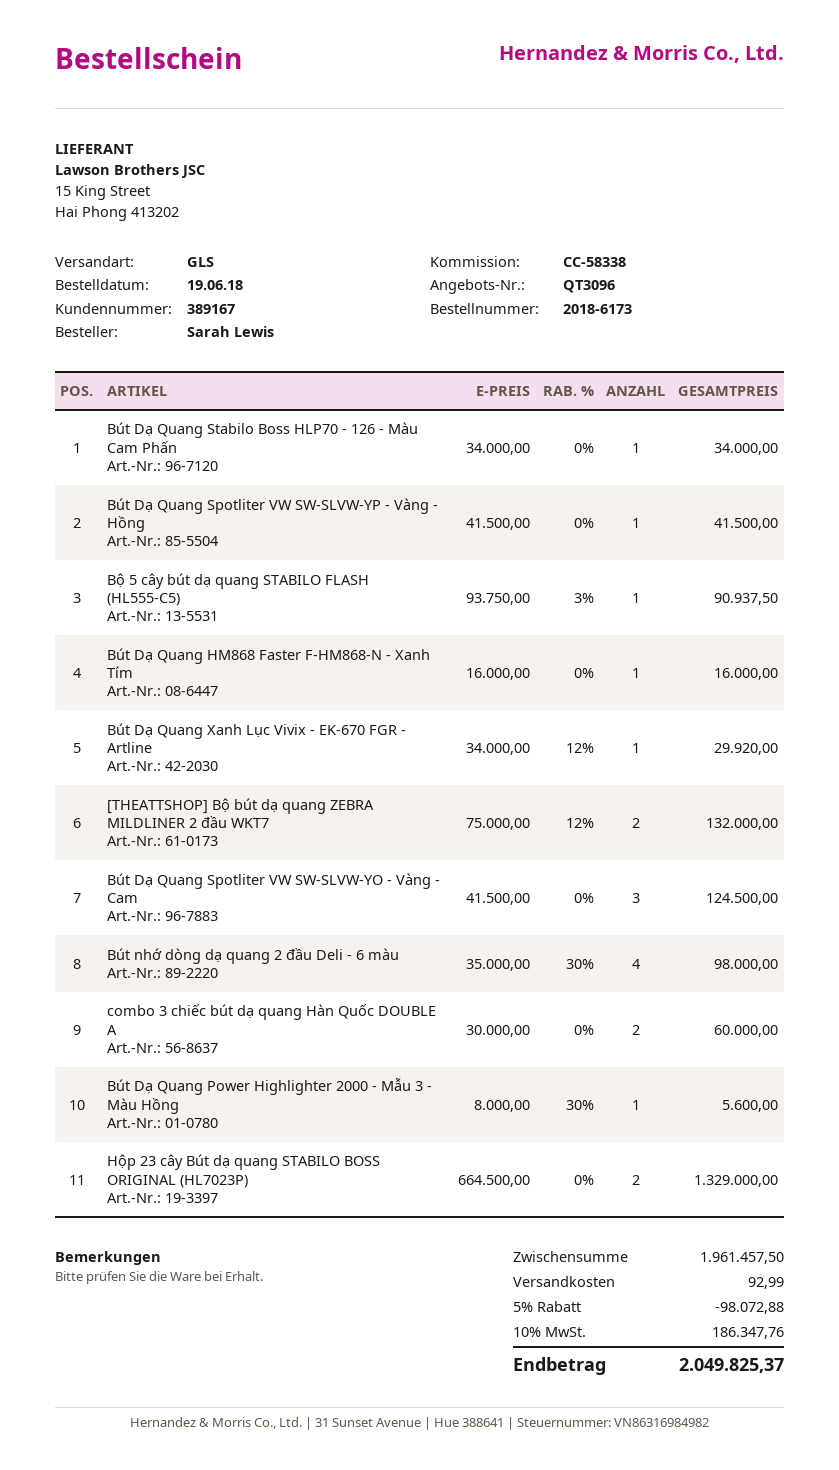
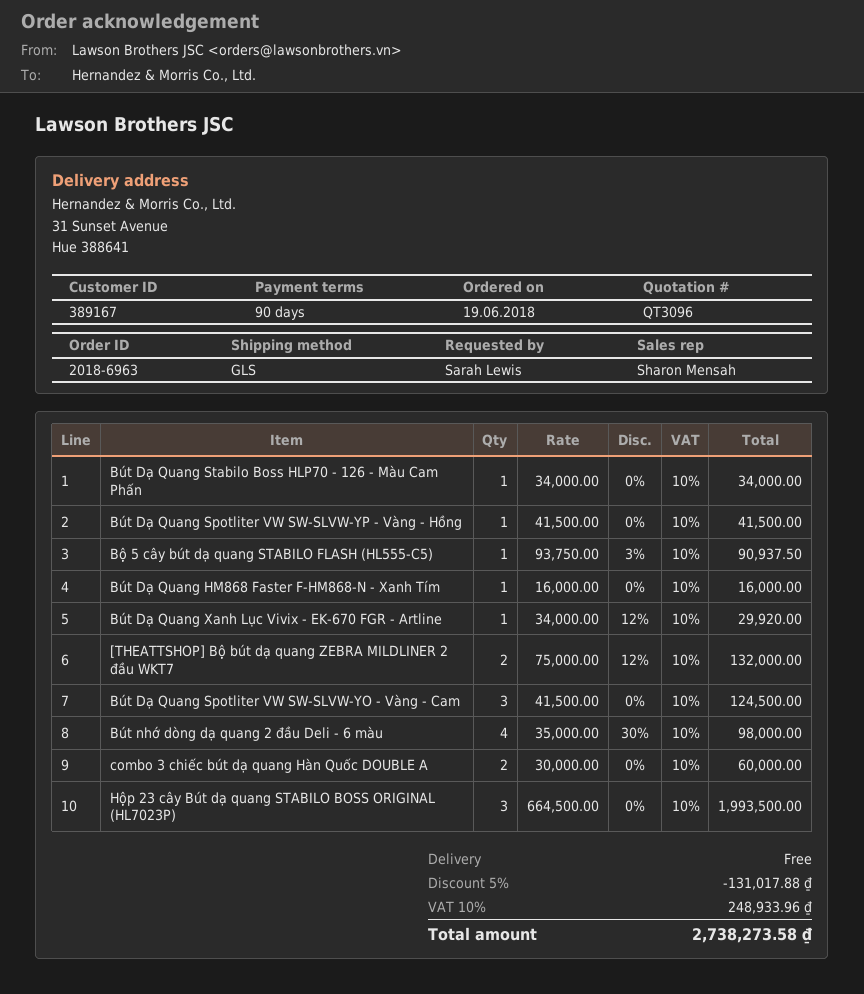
order number: 2018-6173 -> 2018-6963
Bút Dạ Quang Power Highlighter 2000 - Mẫu 3 - Màu Hồng: 1 x 8000.00 - 30% = 5600.00 -> none
Hộp 23 cây Bút dạ quang STABILO BOSS ORIGINAL (HL7023P): 2 x 664500.00 = 1329000.00 -> 3 x 664500.00 = 1993500.00
discount: 5% = 98072.88 -> 5% = 131017.88
shipping: 92.99 -> 0.00
tax: 10% = 186347.76 -> 10% = 248933.96
total: 2049825.37 -> 2738273.58

